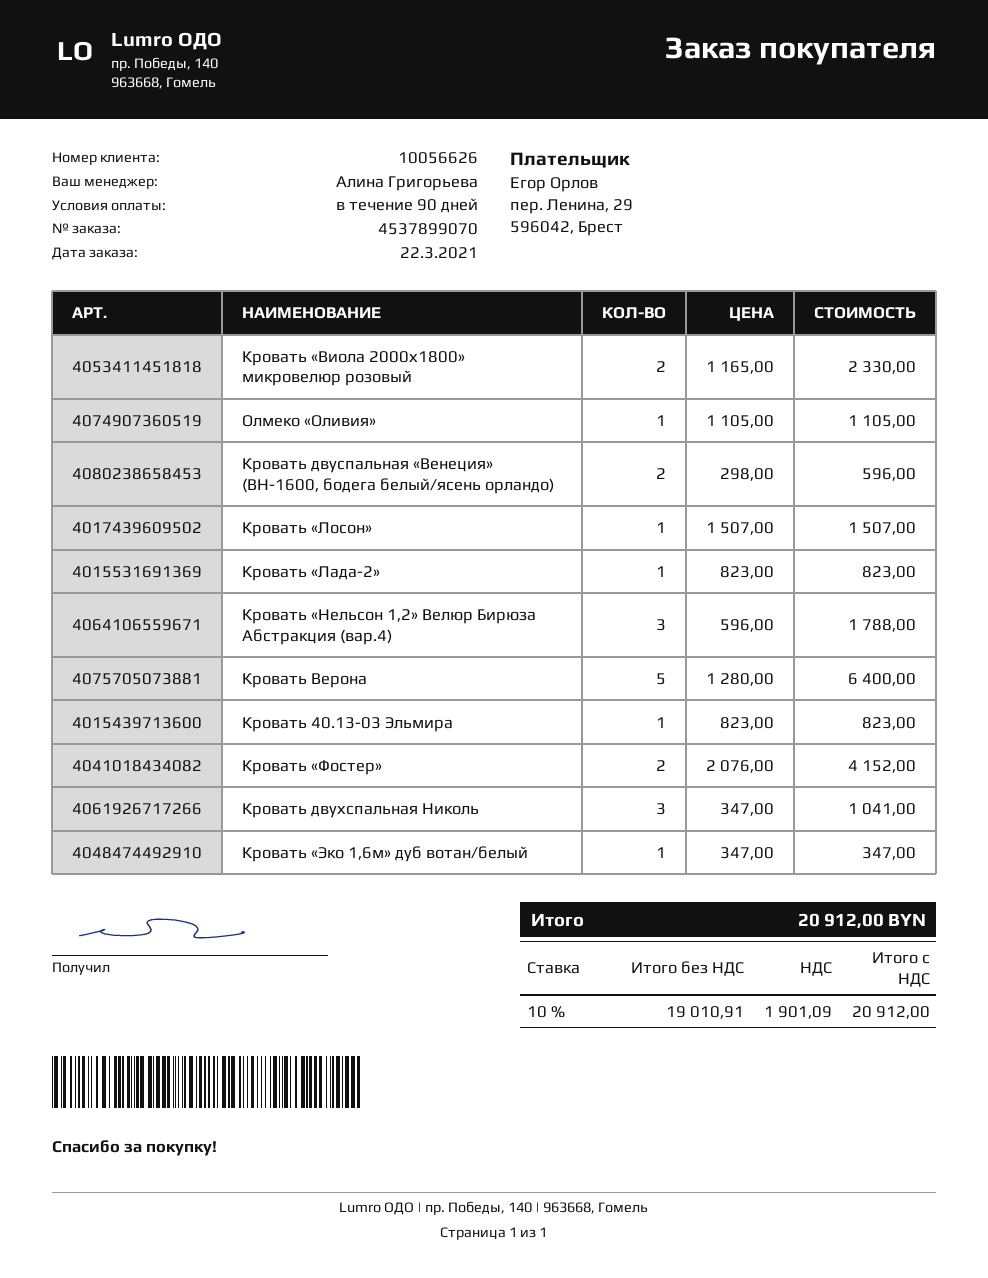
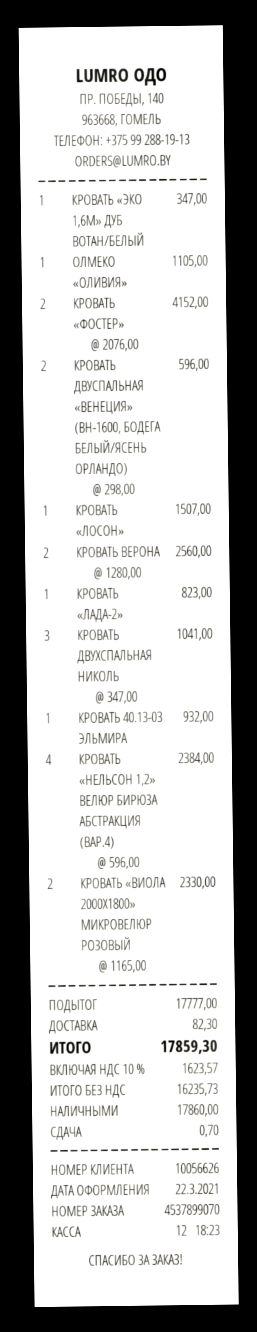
Кровать «Нельсон 1,2» Велюр Бирюза Абстракция (вар.4): 3 x 596.00 = 1788.00 -> 4 x 596.00 = 2384.00
Кровать Верона: 5 x 1280.00 = 6400.00 -> 2 x 1280.00 = 2560.00
Кровать 40.13-03 Эльмира: 1 x 823.00 = 823.00 -> 1 x 932.00 = 932.00
shipping: none -> 82.30
net: 19010.91 -> 16235.73
tax: 10% = 1901.09 -> 10% = 1623.57
total: 20912.00 -> 17859.30

